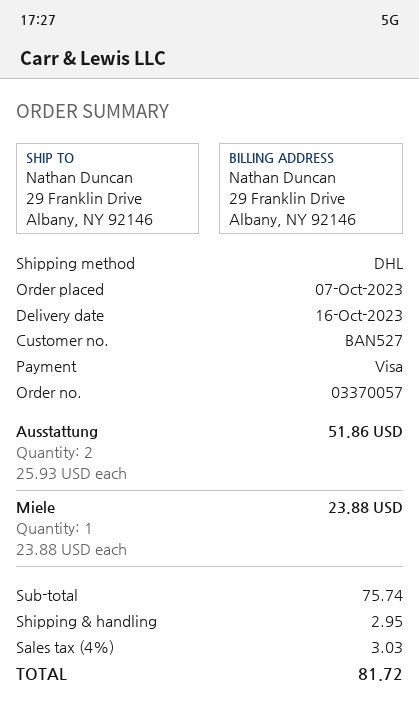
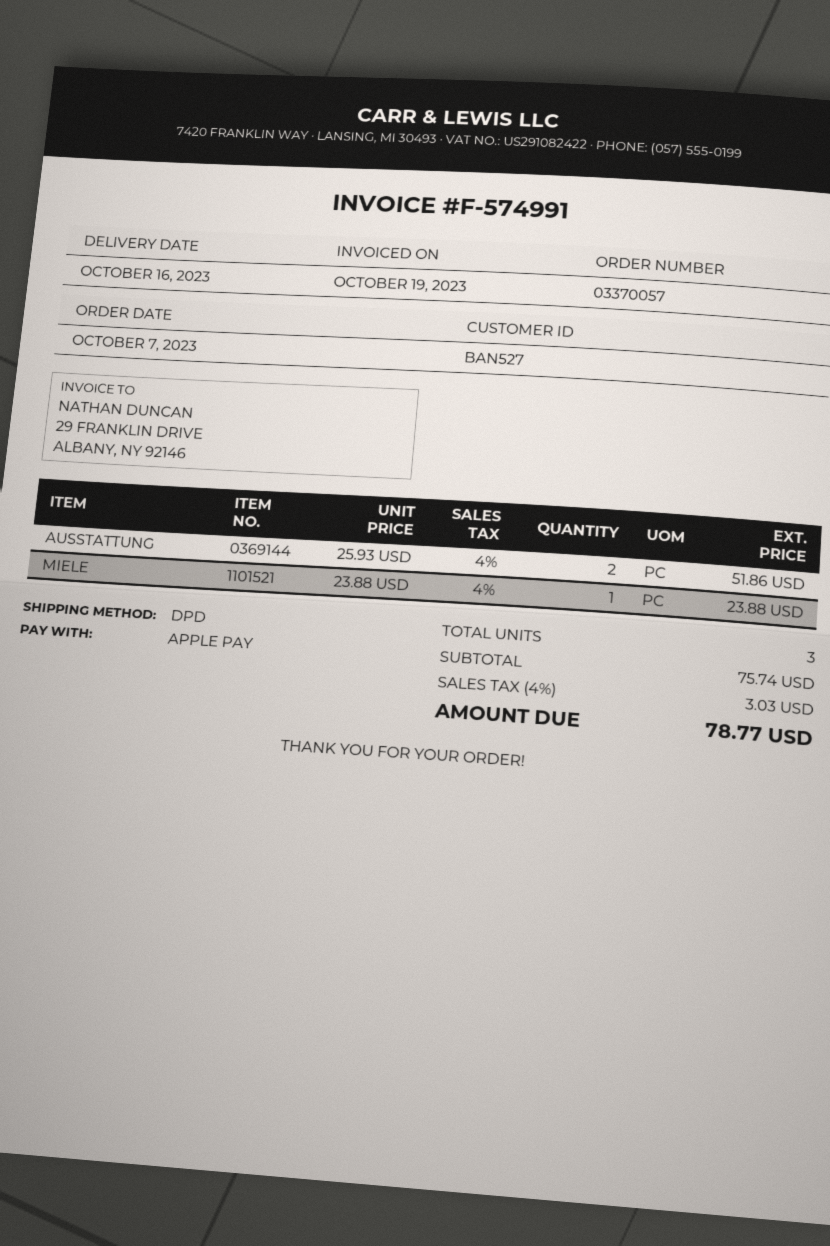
payment method: Visa -> Apple Pay
shipping method: DHL -> DPD
shipping: 2.95 -> none
total: 81.72 -> 78.77

